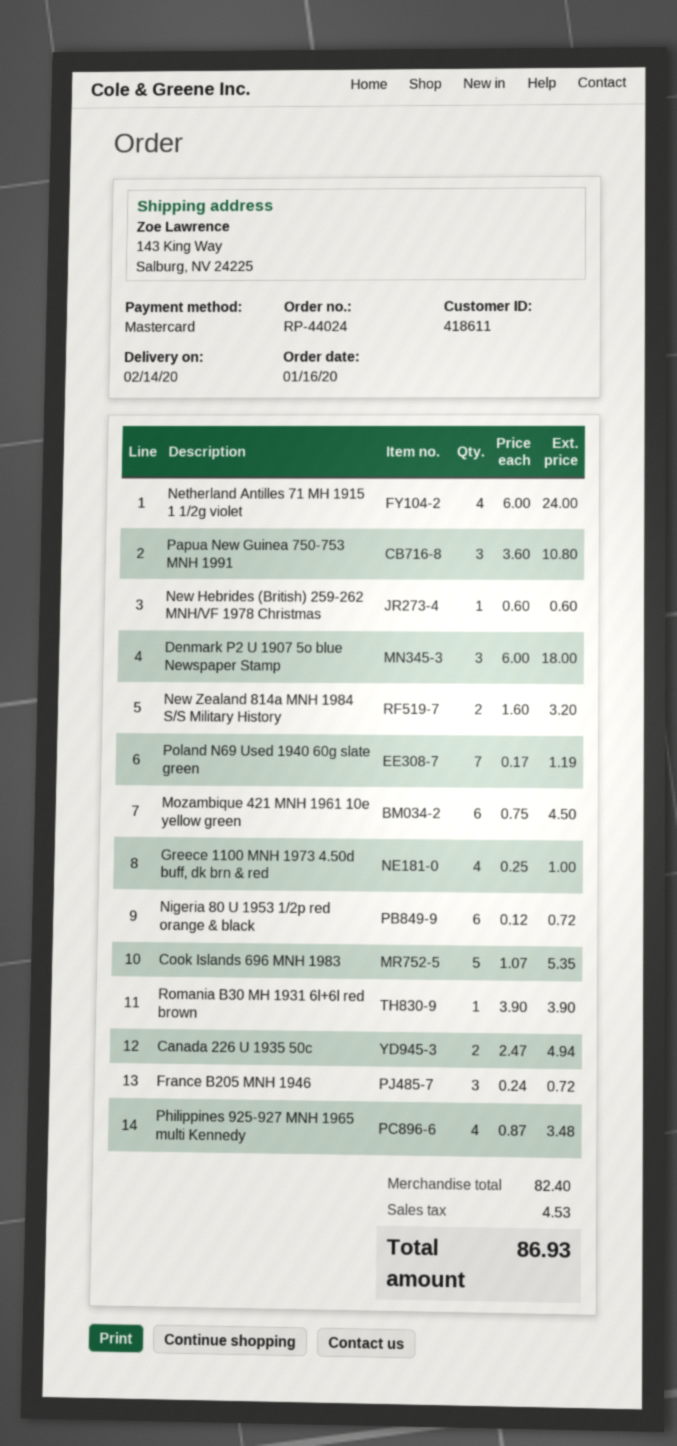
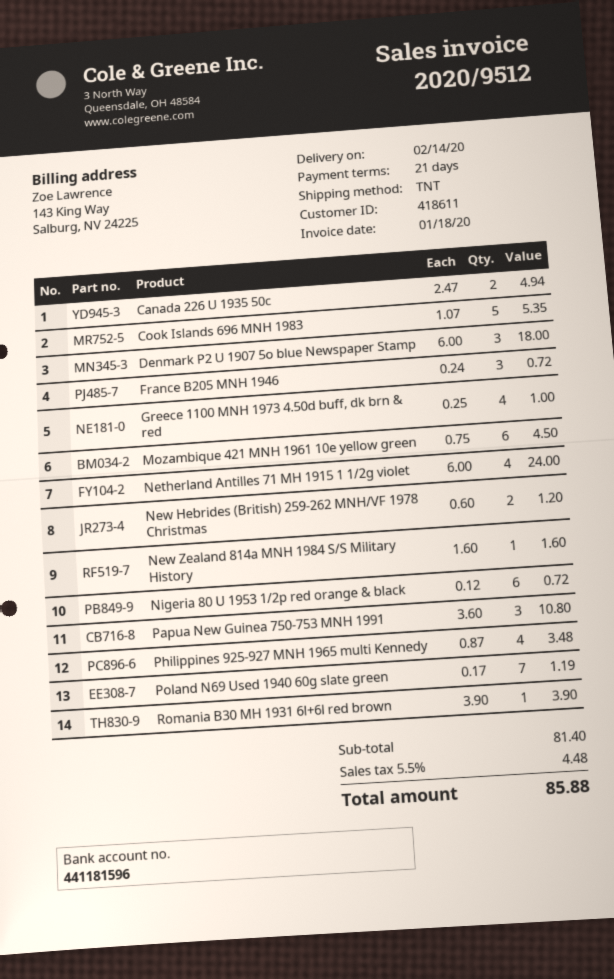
New Hebrides (British) 259-262 MNH/VF 1978 Christmas: 1 x 0.60 = 0.60 -> 2 x 0.60 = 1.20
New Zealand 814a MNH 1984 S/S Military History: 2 x 1.60 = 3.20 -> 1 x 1.60 = 1.60
subtotal: 82.40 -> 81.40
tax: 4.53 -> 4.48
total: 86.93 -> 85.88

